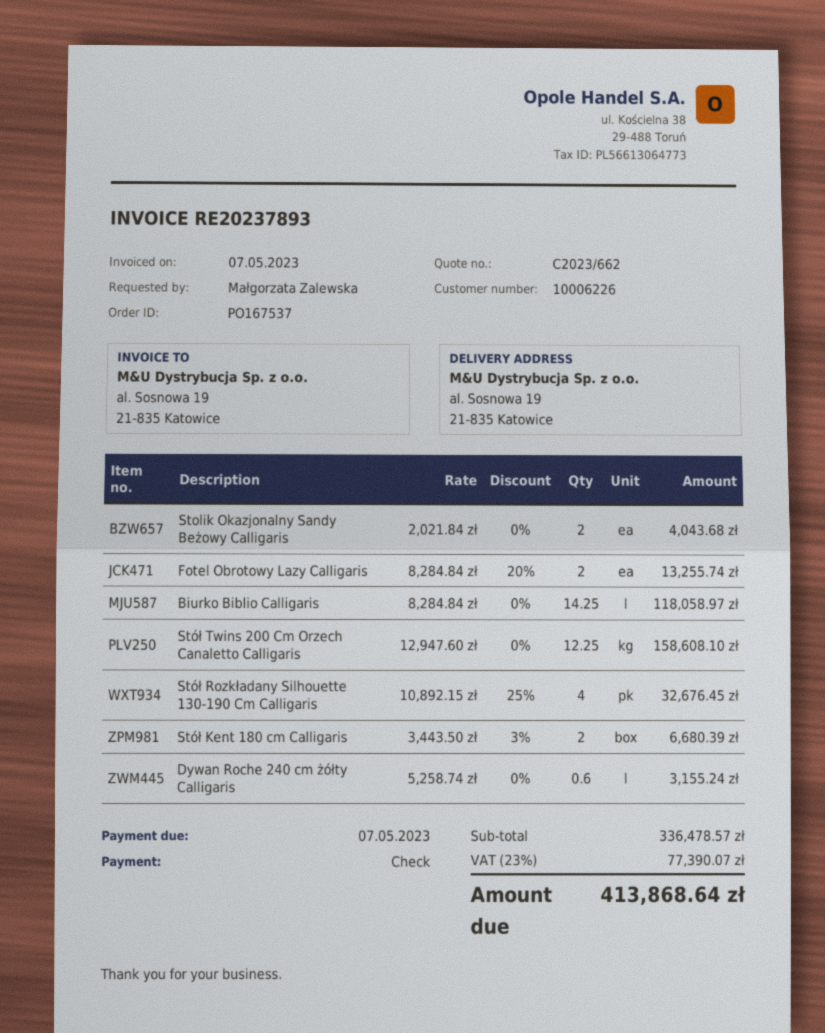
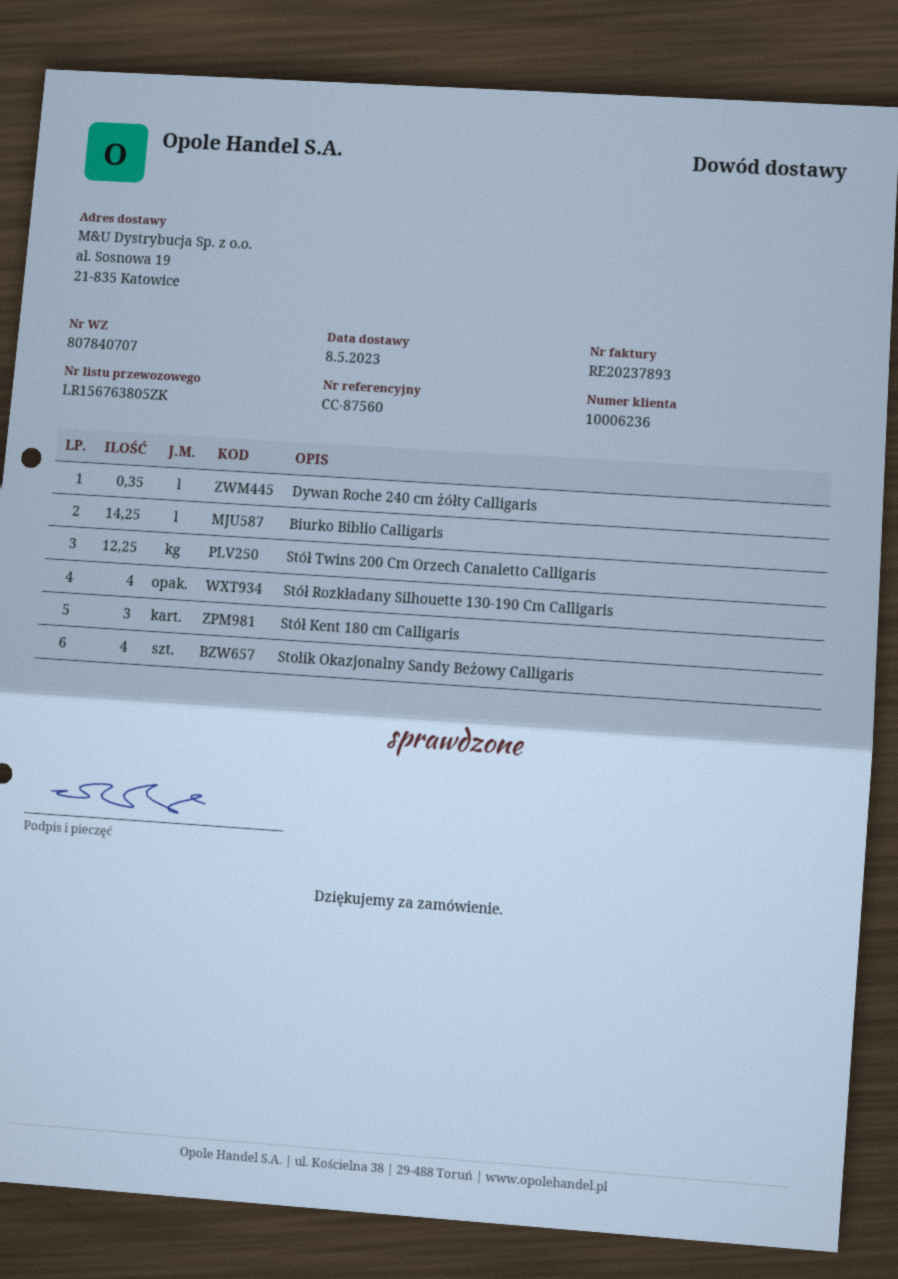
customer number: 10006226 -> 10006236
Stolik Okazjonalny Sandy Beżowy Calligaris: 2 -> 4
Fotel Obrotowy Lazy Calligaris: 2 -> none
Stół Kent 180 cm Calligaris: 2 -> 3
Dywan Roche 240 cm żółty Calligaris: 0.6 -> 0.35

